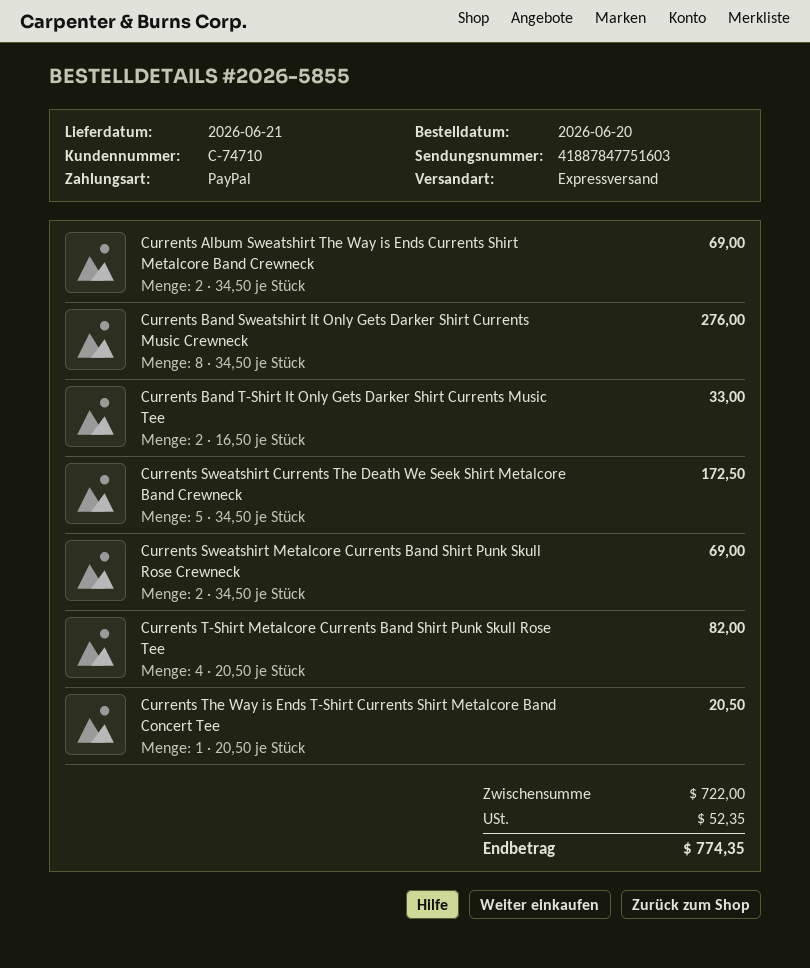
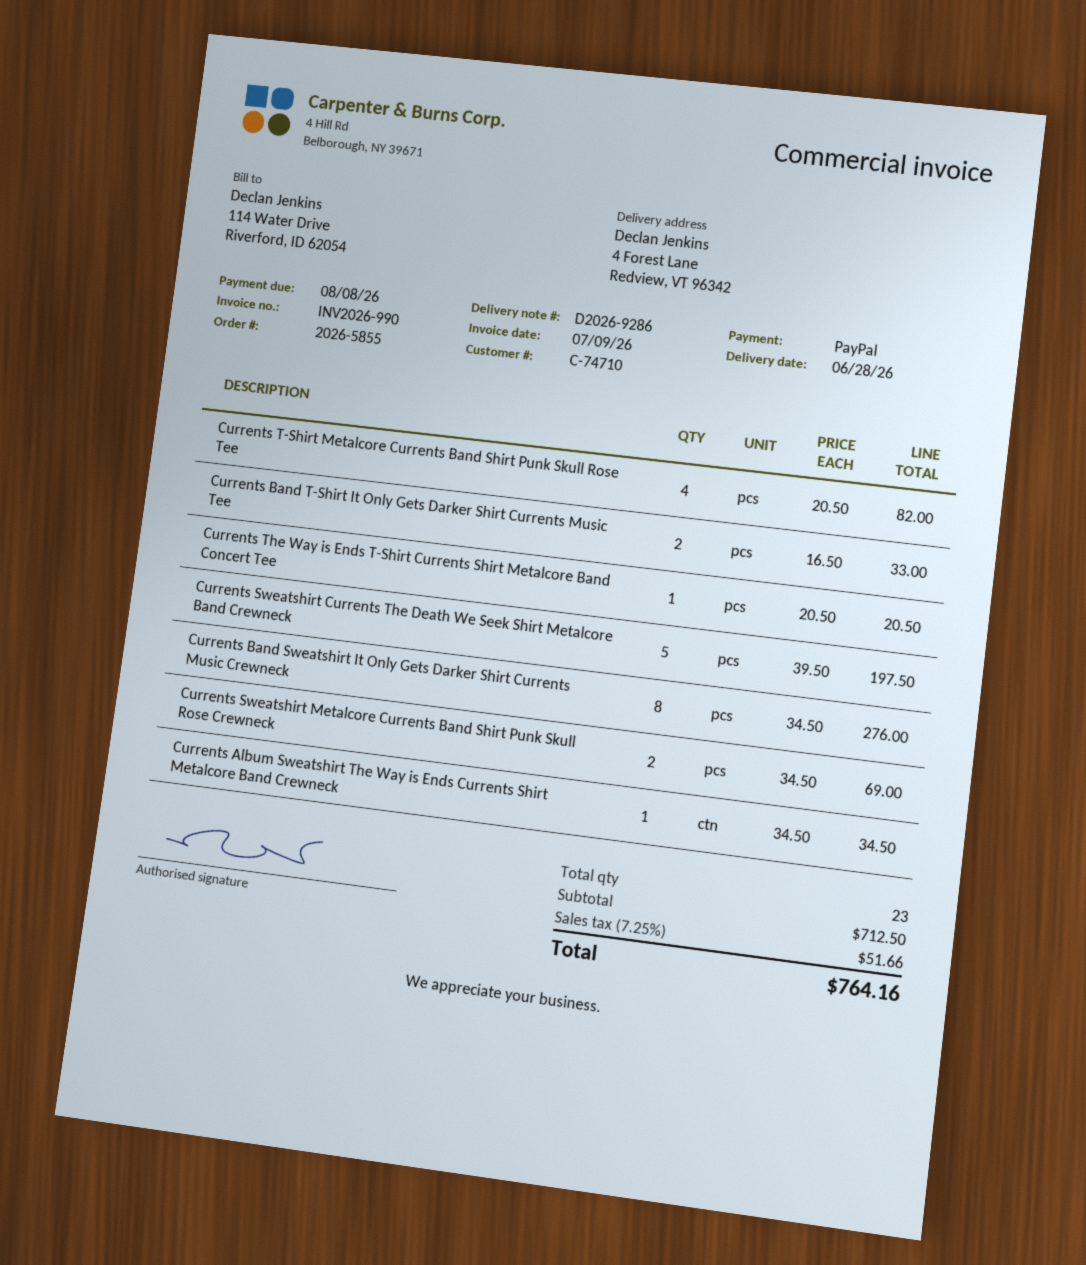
delivery date: 2026-06-21 -> 2026-06-28
Currents Album Sweatshirt The Way is Ends Currents Shirt Metalcore Band Crewneck: 2 x 34.50 = 69.00 -> 1 x 34.50 = 34.50
Currents Sweatshirt Currents The Death We Seek Shirt Metalcore Band Crewneck: 5 x 34.50 = 172.50 -> 5 x 39.50 = 197.50
subtotal: 722.00 -> 712.50
tax: 52.35 -> 51.66
total: 774.35 -> 764.16

